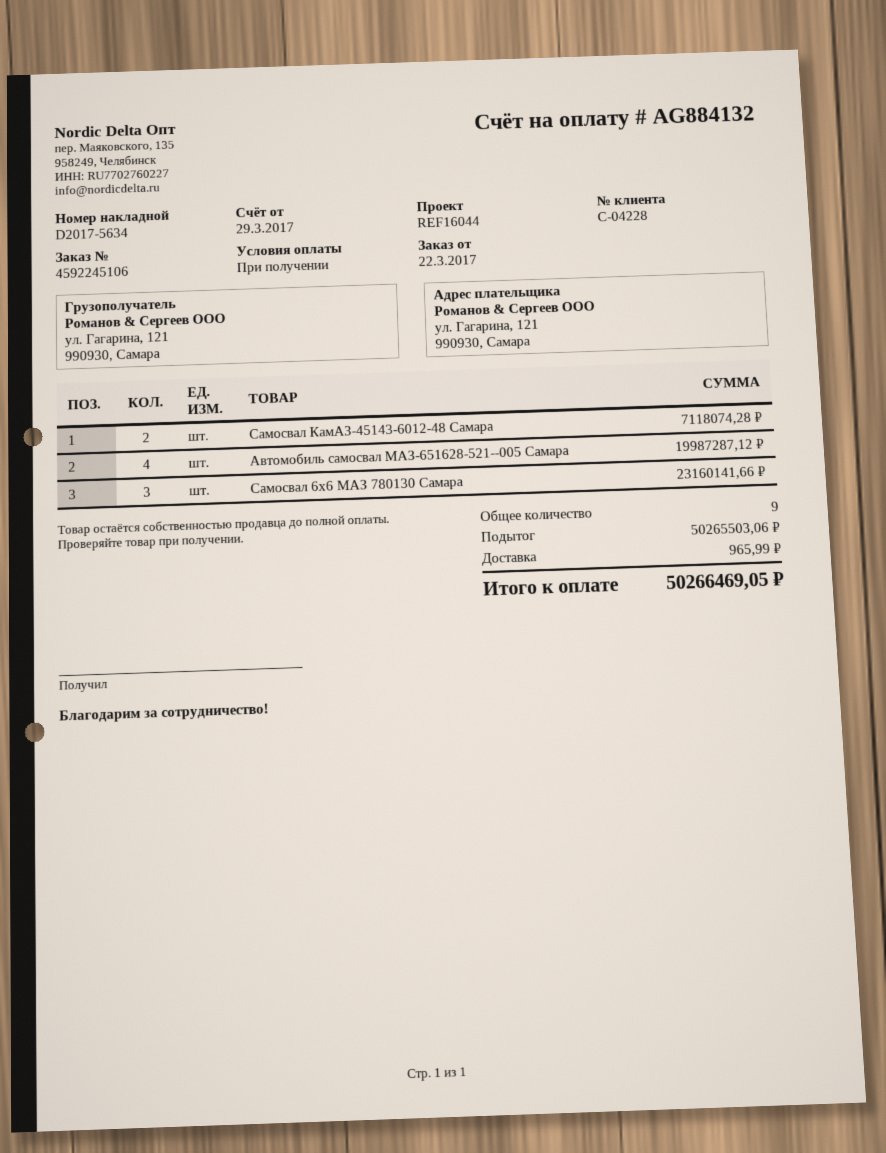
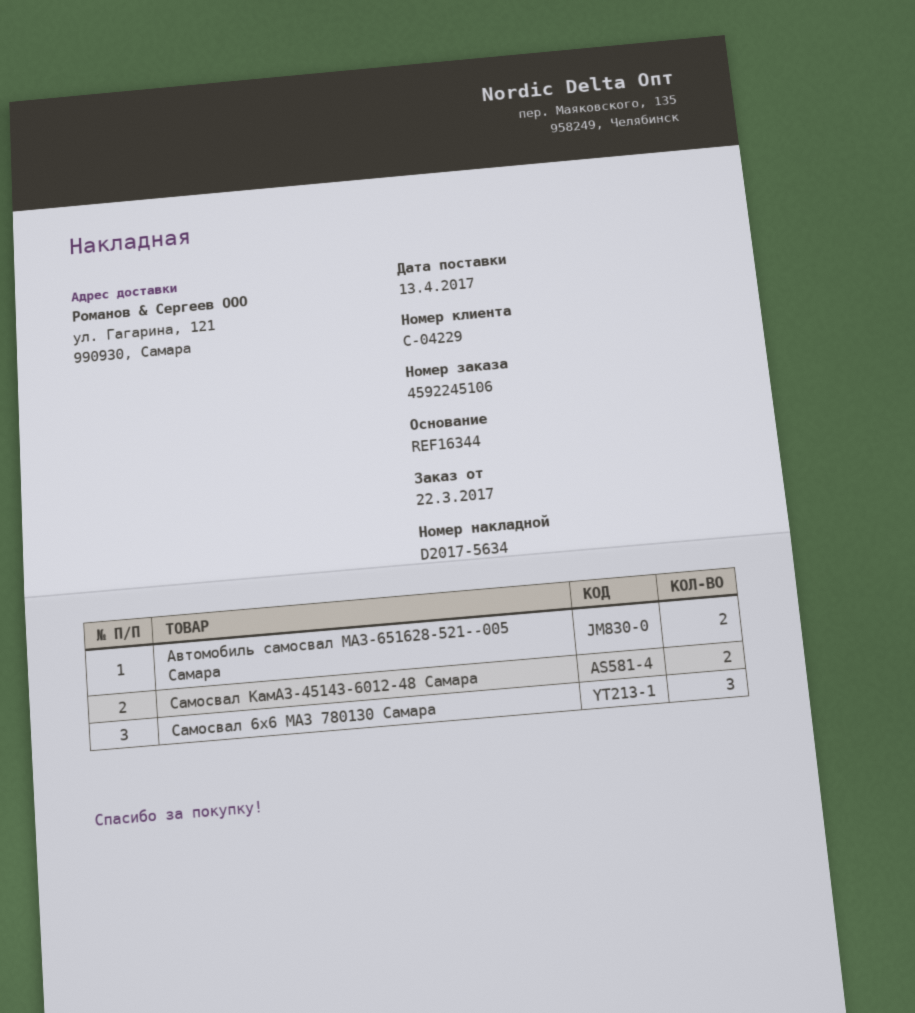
customer number: C-04228 -> C-04229
reference: REF16044 -> REF16344
Автомобиль самосвал МАЗ-651628-521--005 Самара: 4 -> 2

